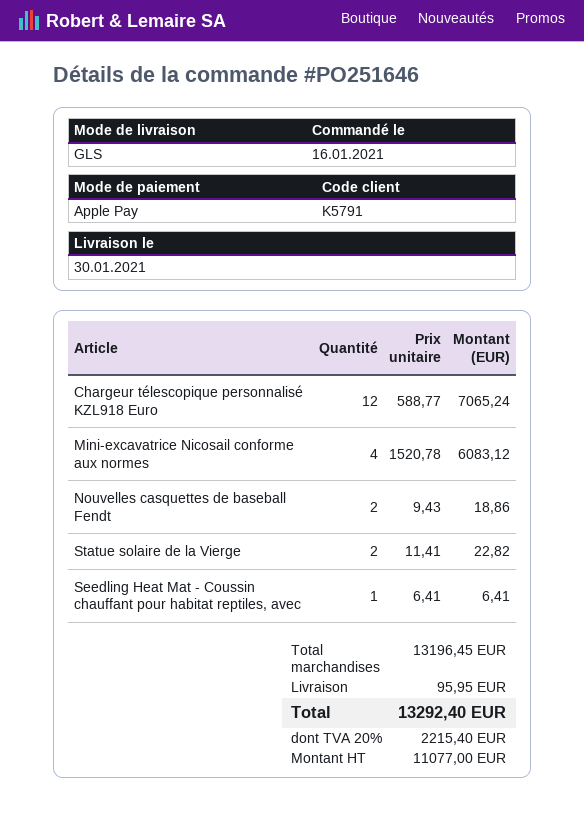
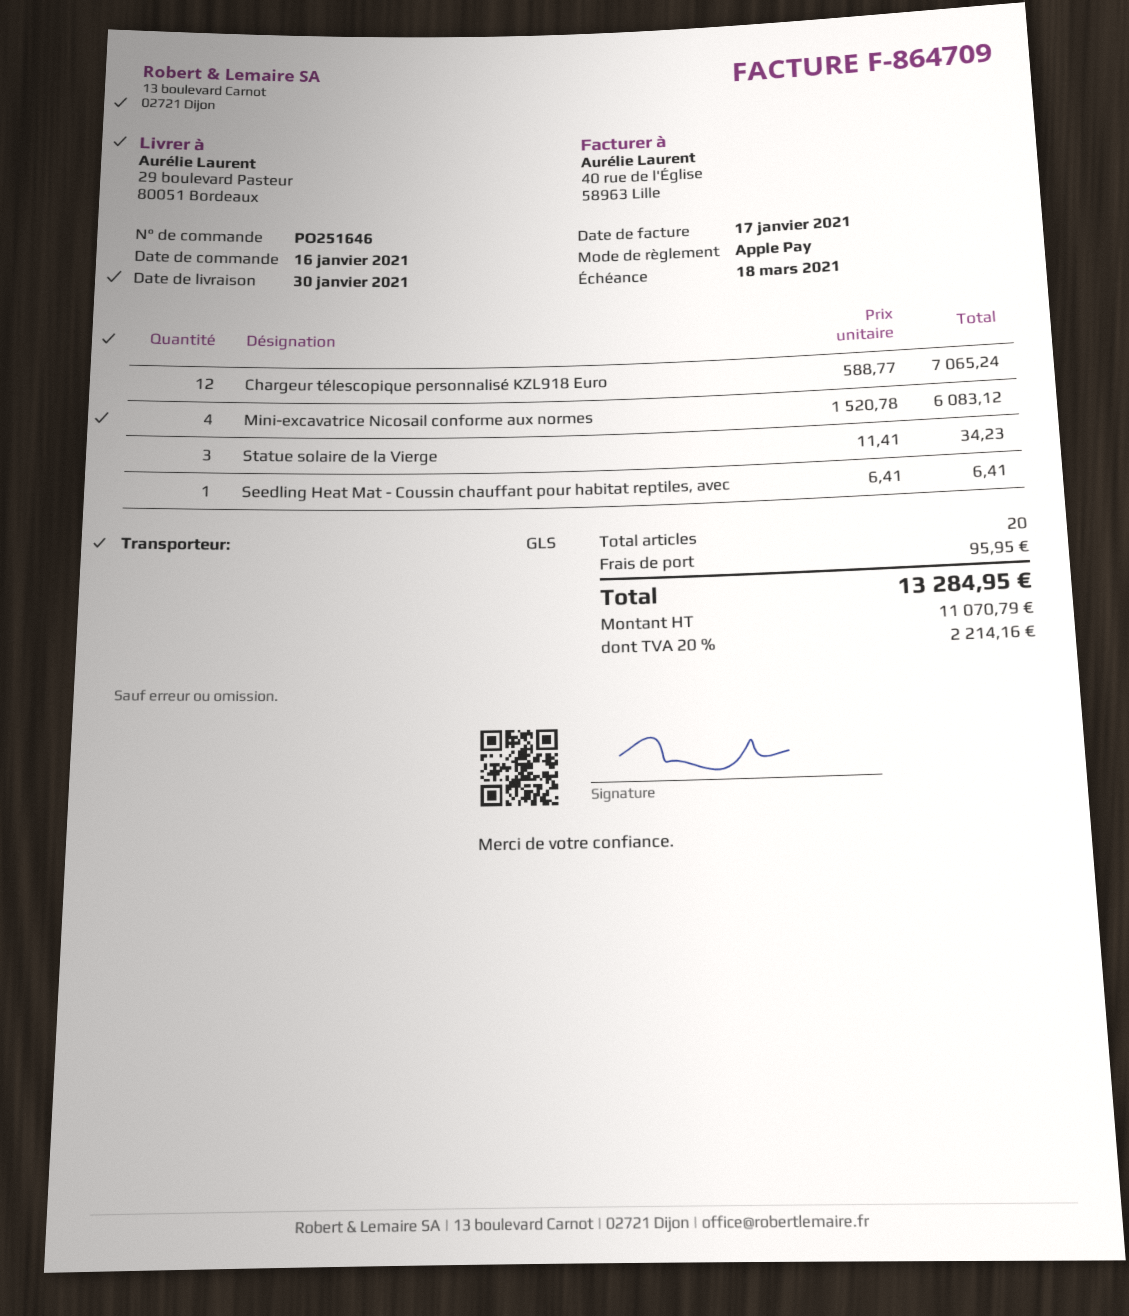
Nouvelles casquettes de baseball Fendt: 2 x 9.43 = 18.86 -> none
Statue solaire de la Vierge: 2 x 11.41 = 22.82 -> 3 x 11.41 = 34.23
net: 11077.00 -> 11070.79
tax: 20% = 2215.40 -> 20% = 2214.16
total: 13292.40 -> 13284.95

